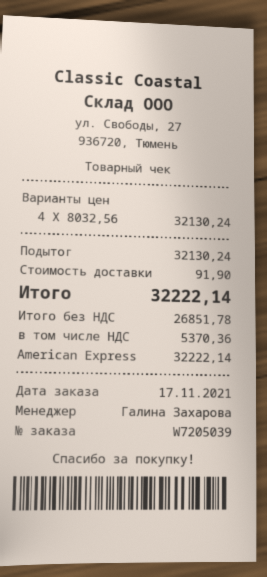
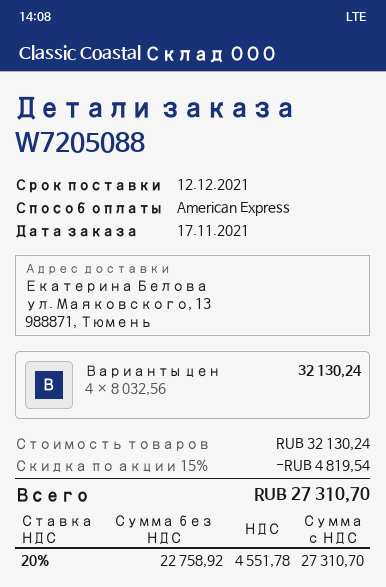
order number: W7205039 -> W7205088
discount: none -> 15% = 4819.54
shipping: 91.90 -> none
net: 26851.78 -> 22758.92
tax: 5370.36 -> 4551.78
total: 32222.14 -> 27310.70

